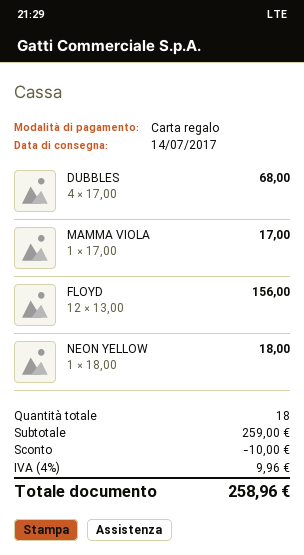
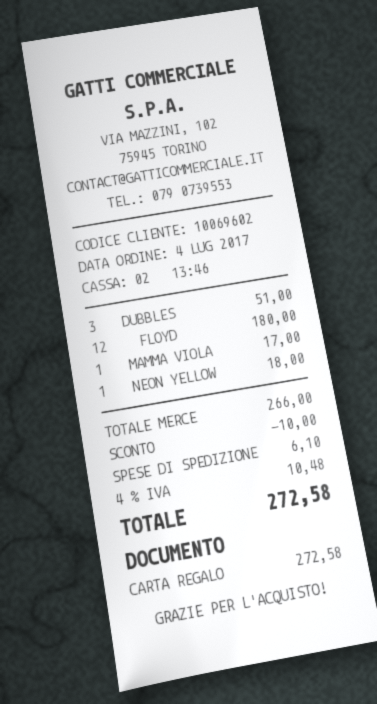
DUBBLES: 4 for 68.00 -> 3 for 51.00
FLOYD: 12 for 156.00 -> 12 for 180.00
subtotal: 259.00 -> 266.00
shipping: none -> 6.10
tax: 4% = 9.96 -> 4% = 10.48
total: 258.96 -> 272.58

